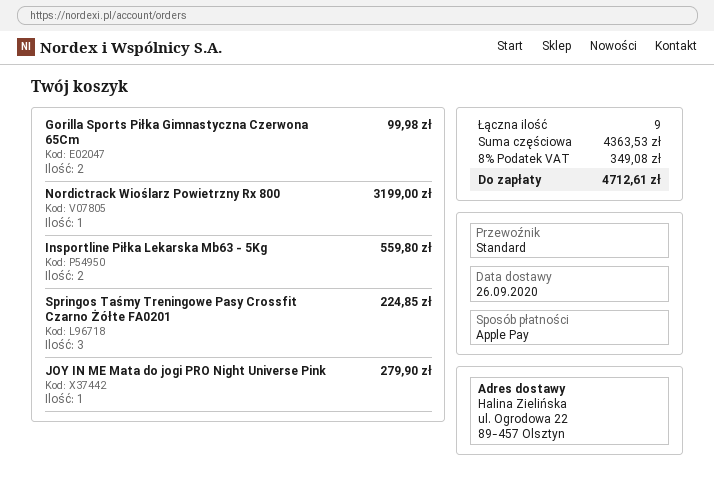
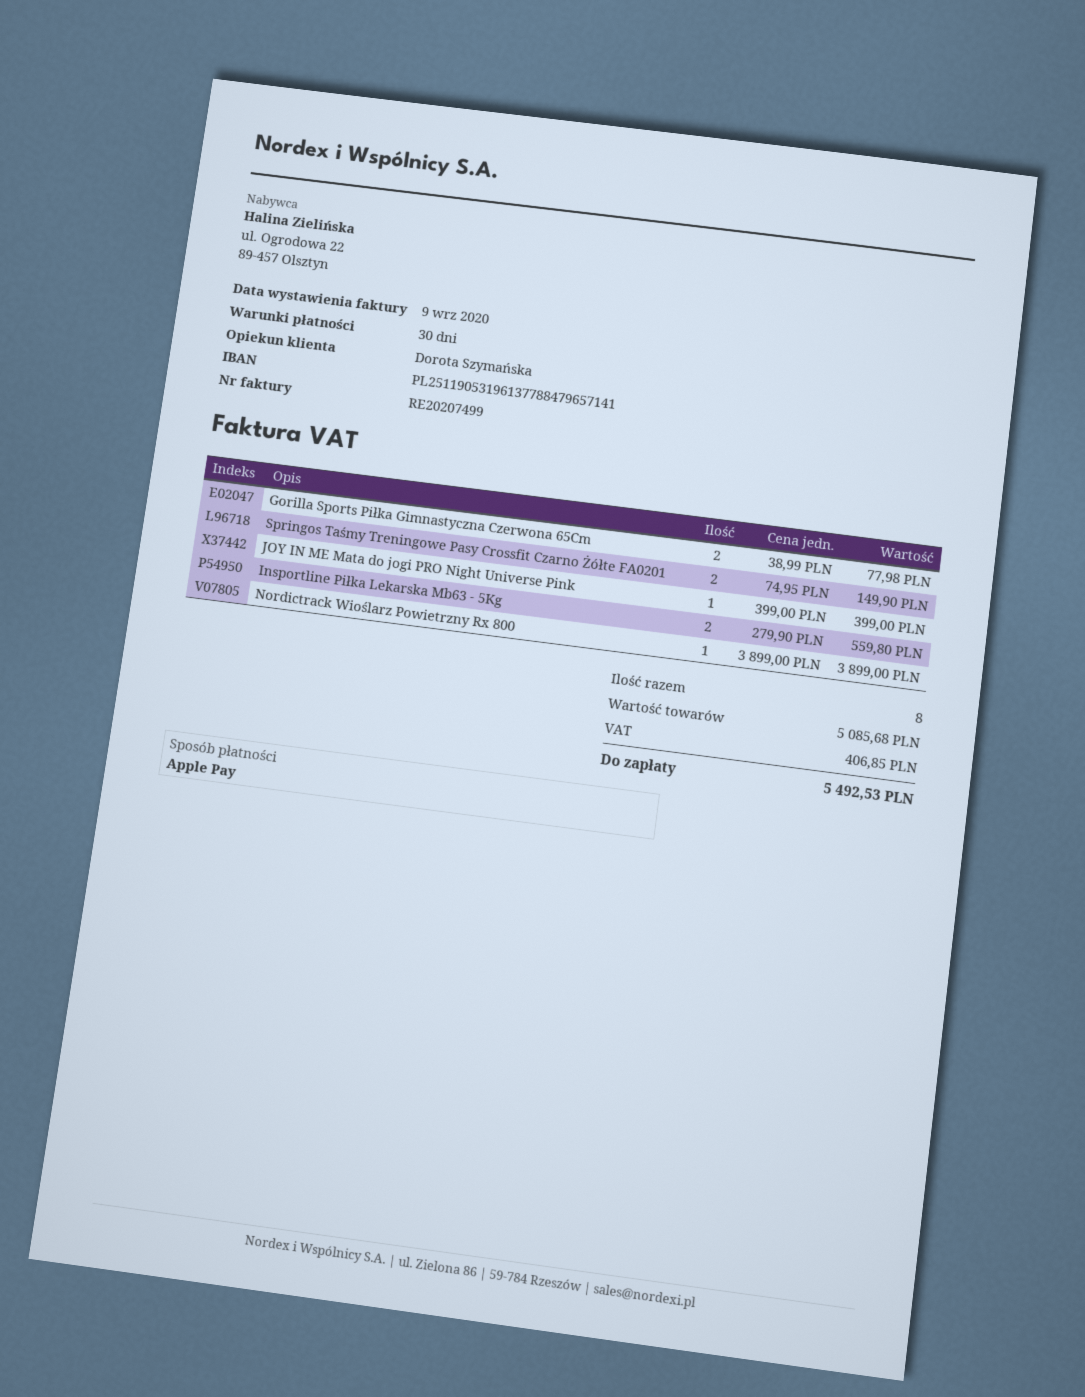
Gorilla Sports Piłka Gimnastyczna Czerwona 65Cm: 2 for 99.98 -> 2 for 77.98
Nordictrack Wioślarz Powietrzny Rx 800: 1 for 3199.00 -> 1 for 3899.00
Springos Taśmy Treningowe Pasy Crossfit Czarno Żółte FA0201: 3 for 224.85 -> 2 for 149.90
JOY IN ME Mata do jogi PRO Night Universe Pink: 1 for 279.90 -> 1 for 399.00
total quantity: 9 -> 8
subtotal: 4363.53 -> 5085.68
tax: 349.08 -> 406.85
total: 4712.61 -> 5492.53

